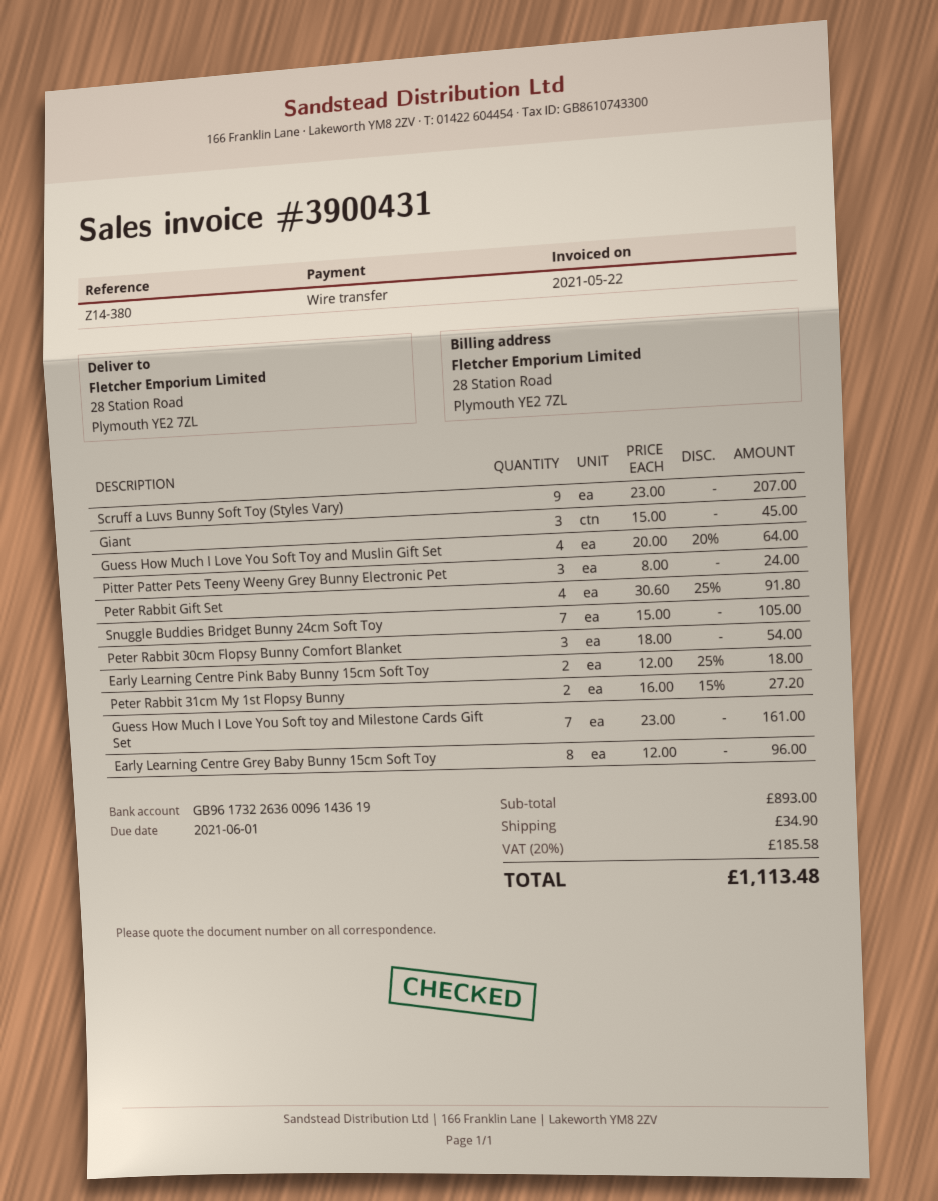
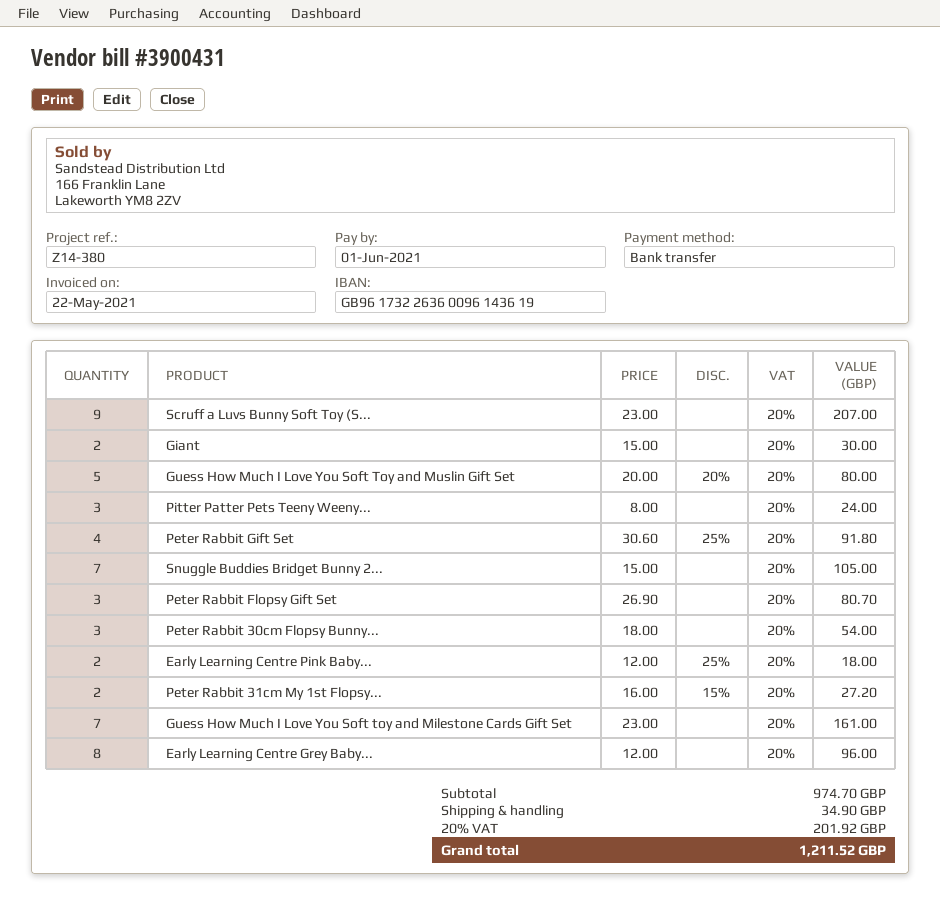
Giant: 3 x 15.00 = 45.00 -> 2 x 15.00 = 30.00
Guess How Much I Love You Soft Toy and Muslin Gift Set: 4 x 20.00 - 20% = 64.00 -> 5 x 20.00 - 20% = 80.00
Peter Rabbit Flopsy Gift Set: none -> 3 x 26.90 = 80.70
subtotal: 893.00 -> 974.70
tax: 20% = 185.58 -> 20% = 201.92
total: 1113.48 -> 1211.52

